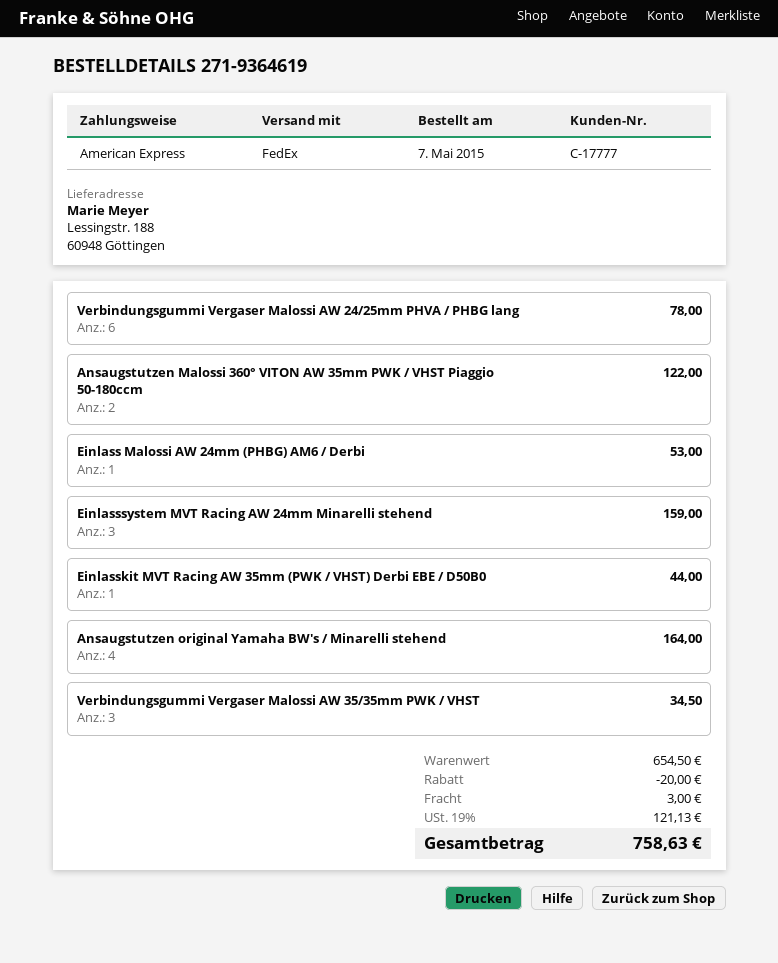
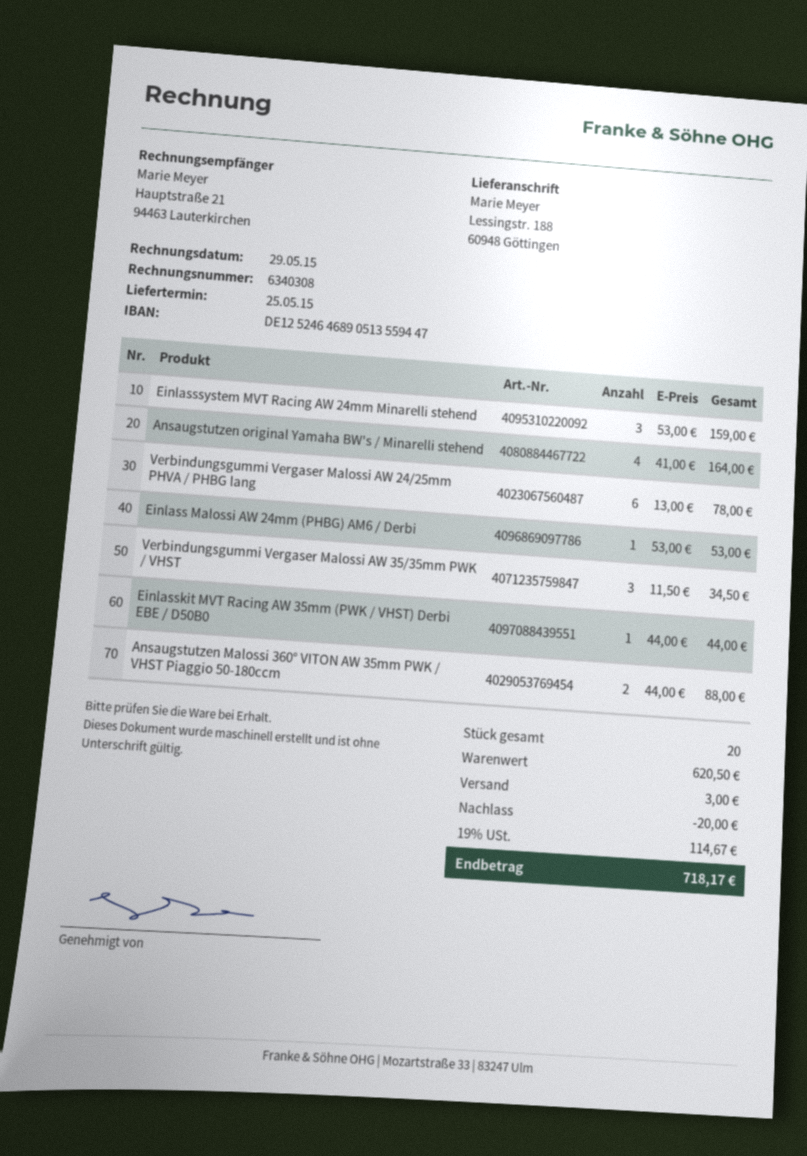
Ansaugstutzen Malossi 360° VITON AW 35mm PWK / VHST Piaggio 50-180ccm: 2 for 122.00 -> 2 for 88.00
subtotal: 654.50 -> 620.50
tax: 19% = 121.13 -> 19% = 114.67
total: 758.63 -> 718.17

